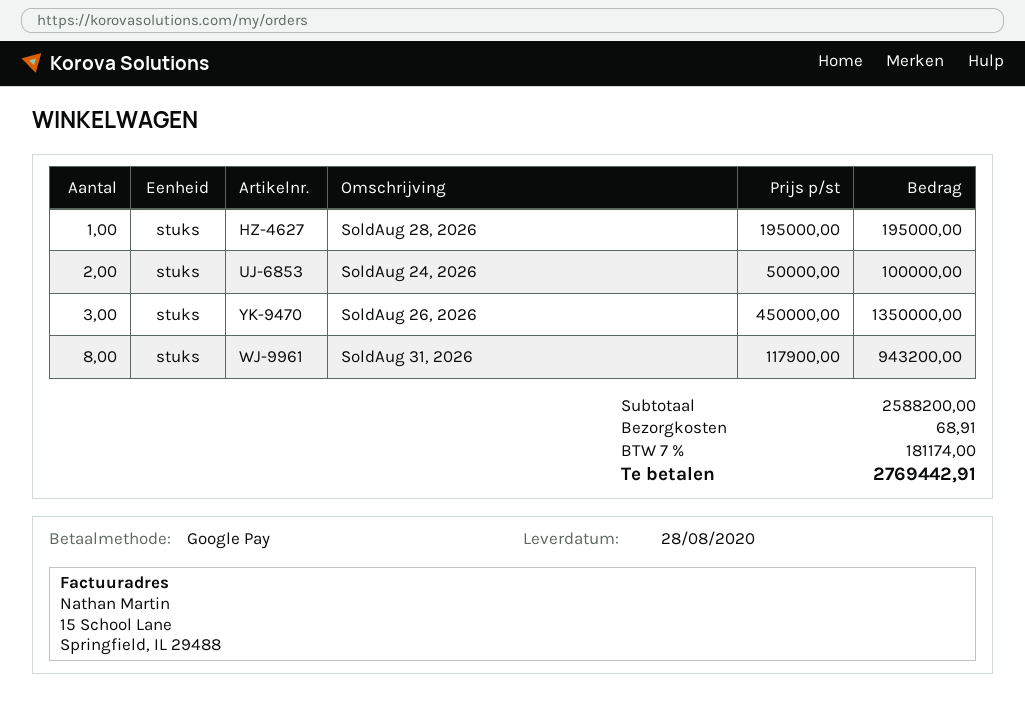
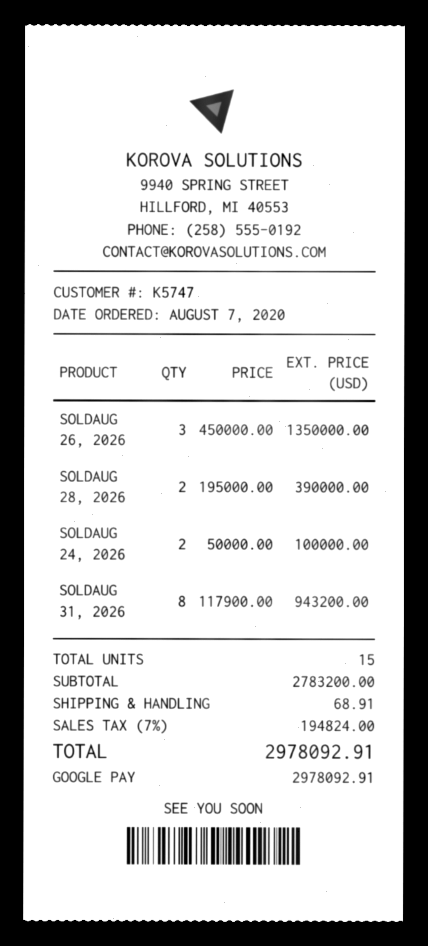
SoldAug 28, 2026: 1 x 195000.00 = 195000.00 -> 2 x 195000.00 = 390000.00
subtotal: 2588200.00 -> 2783200.00
tax: 7% = 181174.00 -> 7% = 194824.00
total: 2769442.91 -> 2978092.91

